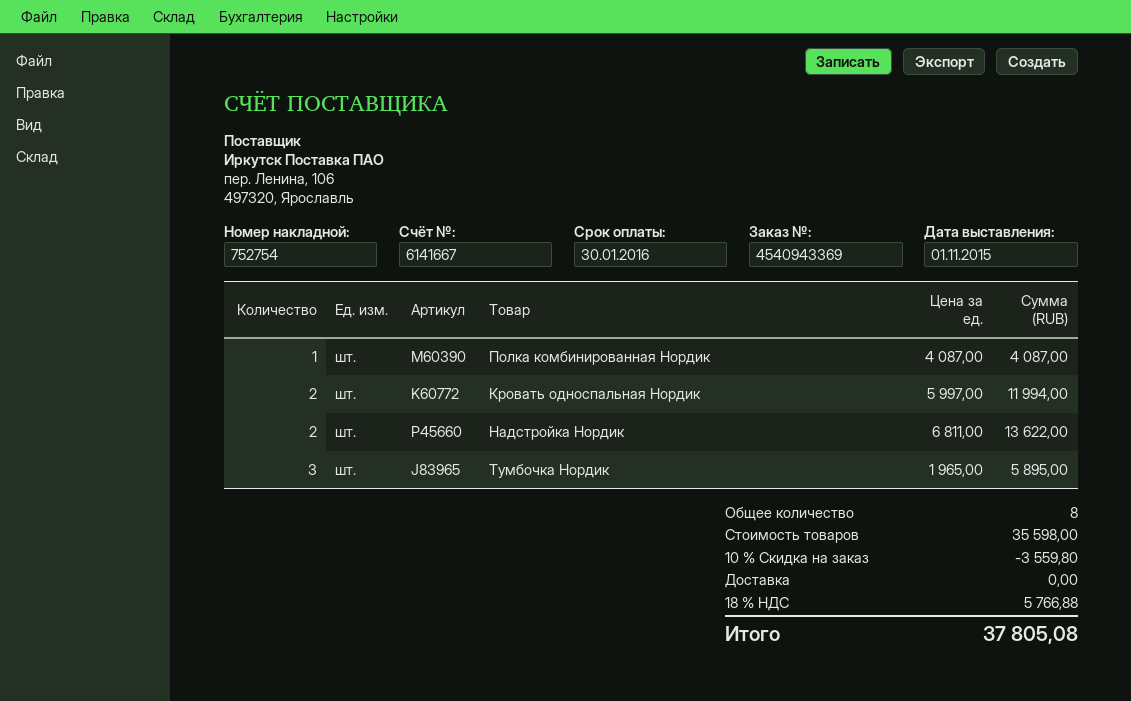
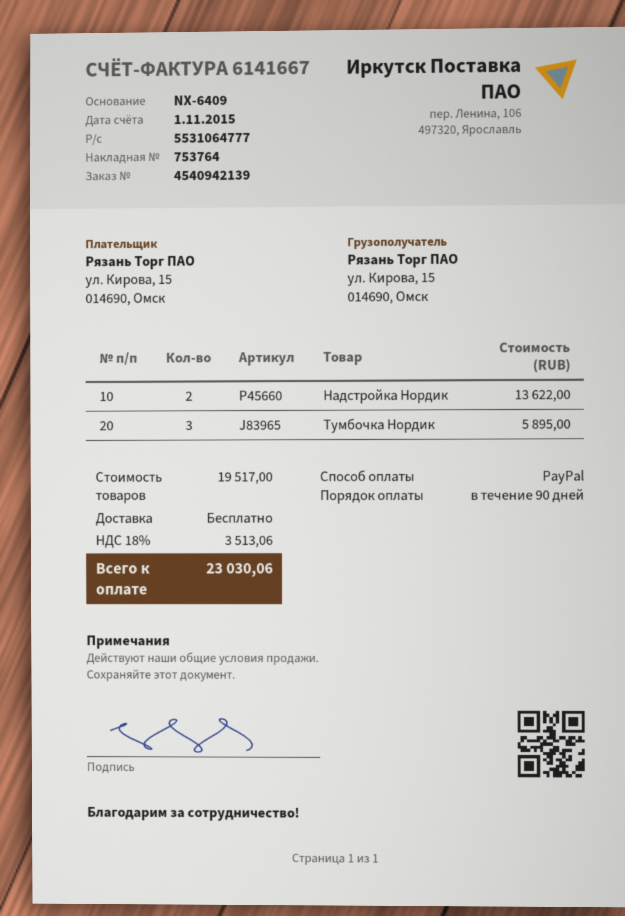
order number: 4540943369 -> 4540942139
delivery note number: 752754 -> 753764
Полка комбинированная Нордик: 1 for 4087.00 -> none
Кровать односпальная Нордик: 2 for 11994.00 -> none
subtotal: 35598.00 -> 19517.00
discount: 10% = 3559.80 -> none
tax: 18% = 5766.88 -> 18% = 3513.06
total: 37805.08 -> 23030.06

